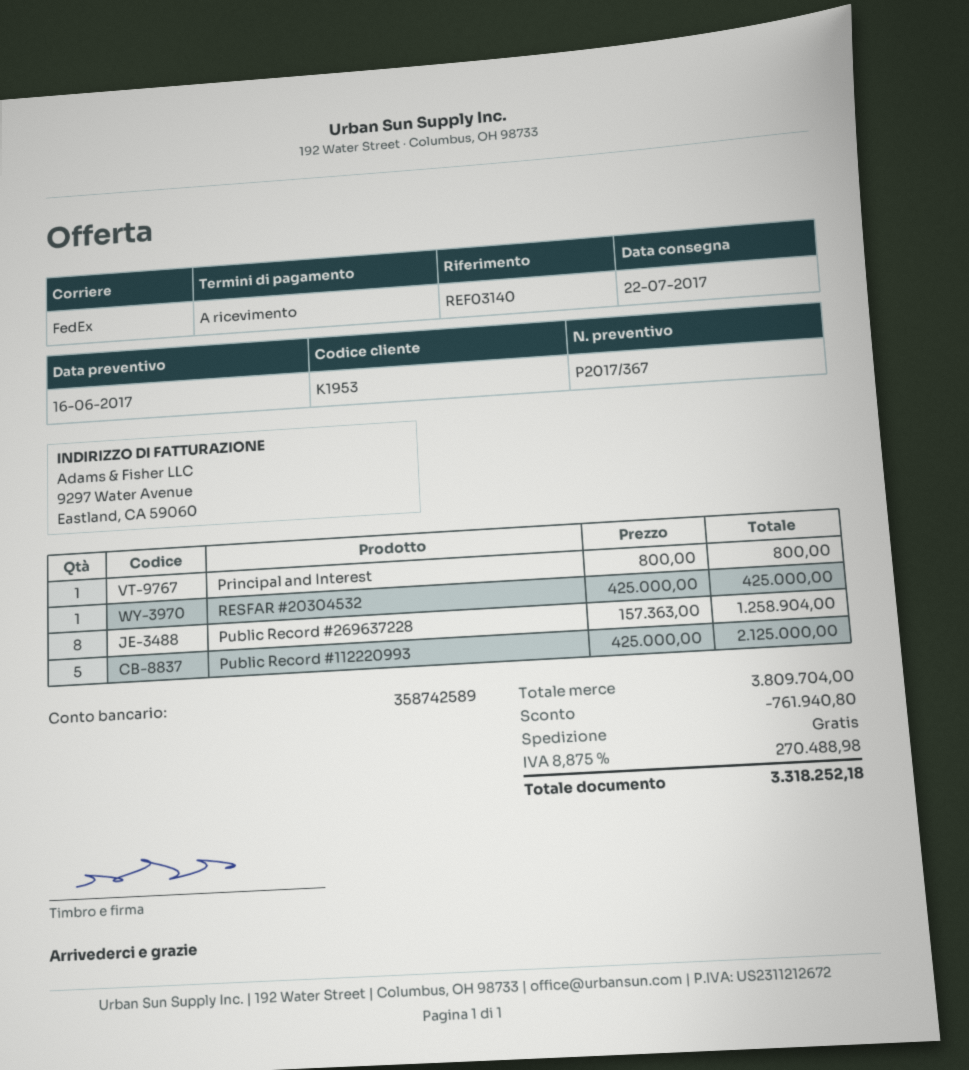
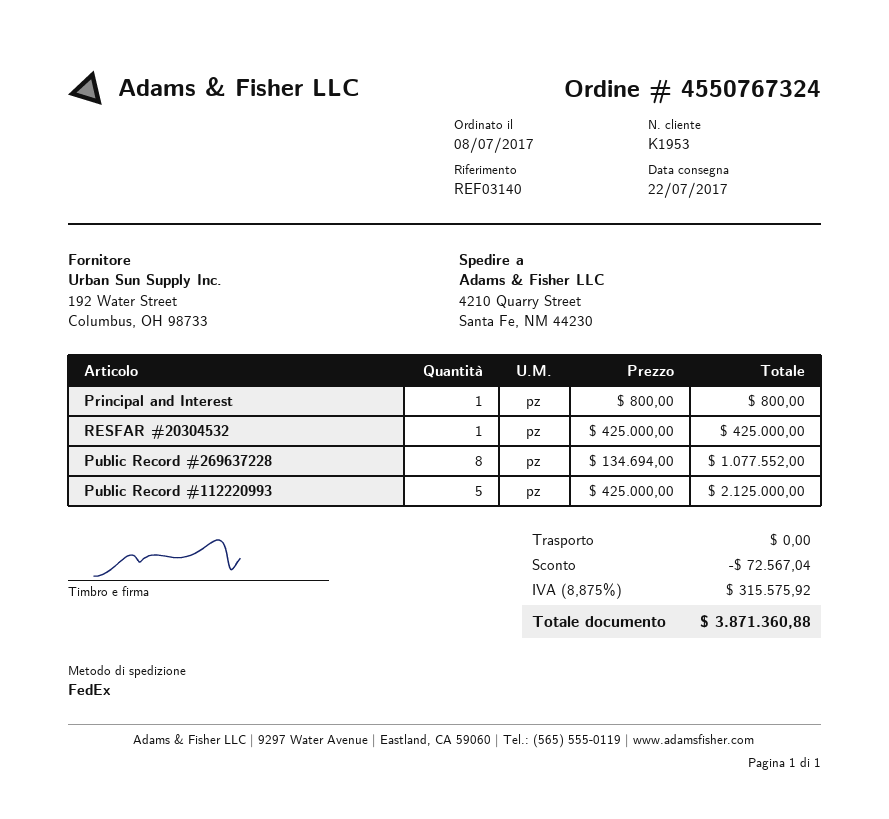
Public Record #269637228: 8 x 157363.00 = 1258904.00 -> 8 x 134694.00 = 1077552.00
discount: 761940.80 -> 72567.04
tax: 8.875% = 270488.98 -> 8.875% = 315575.92
total: 3318252.18 -> 3871360.88

